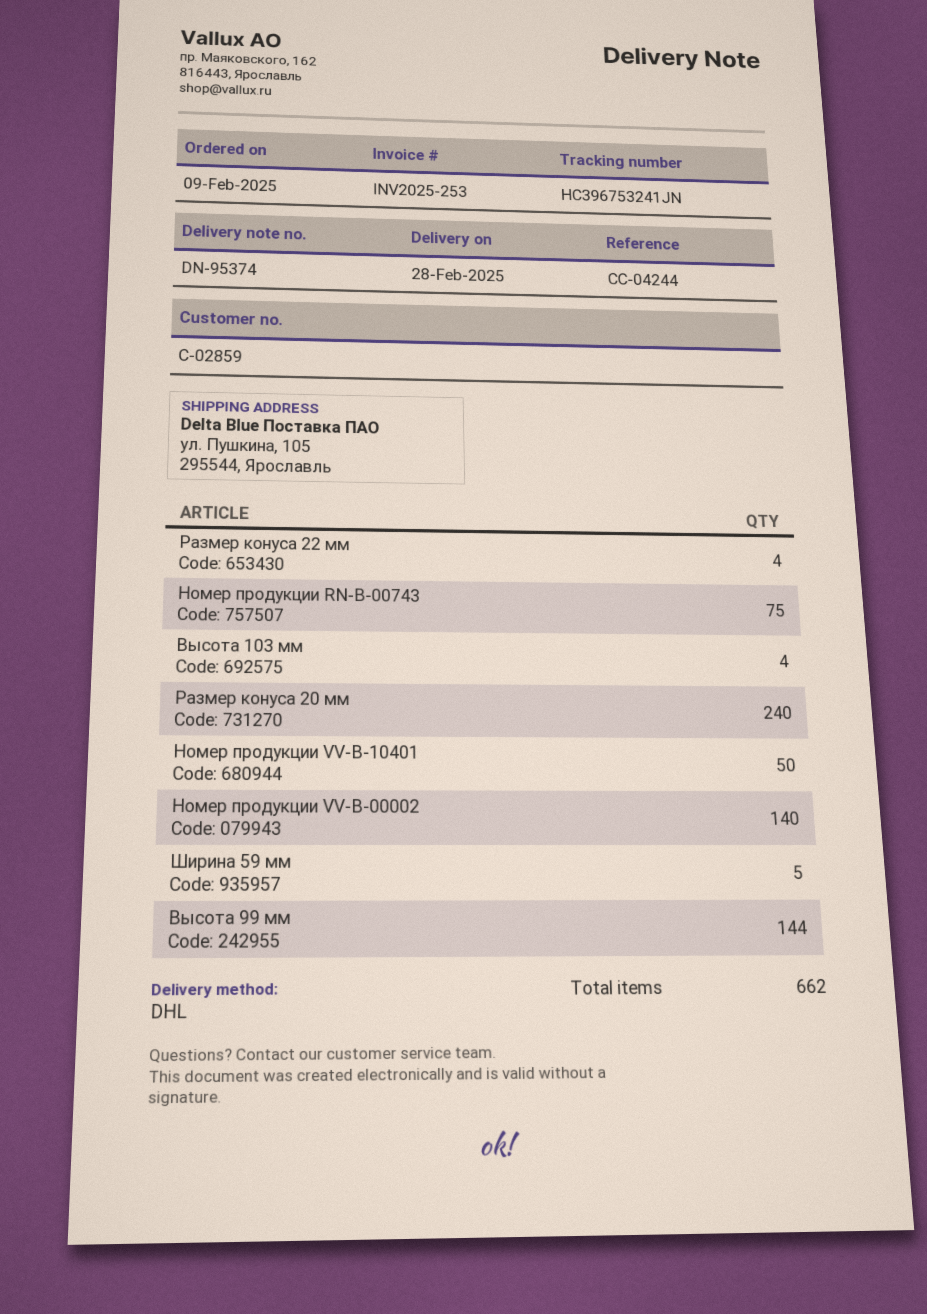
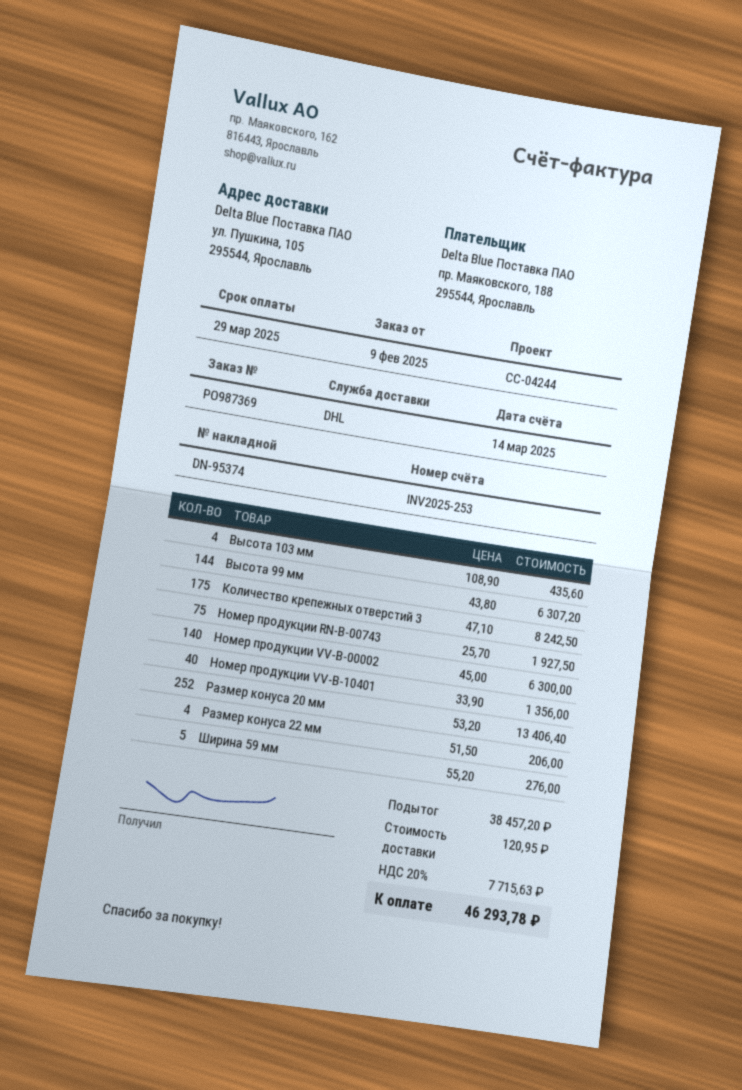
Размер конуса 20 мм: 240 -> 252
Номер продукции VV-B-10401: 50 -> 40
Количество крепежных отверстий 3: none -> 175

